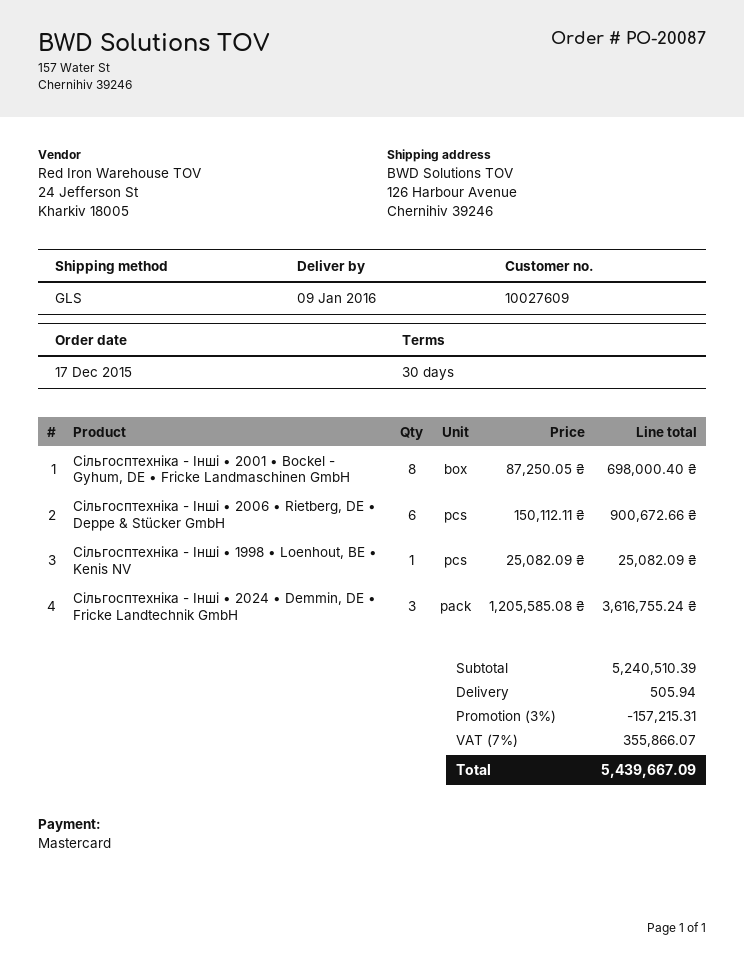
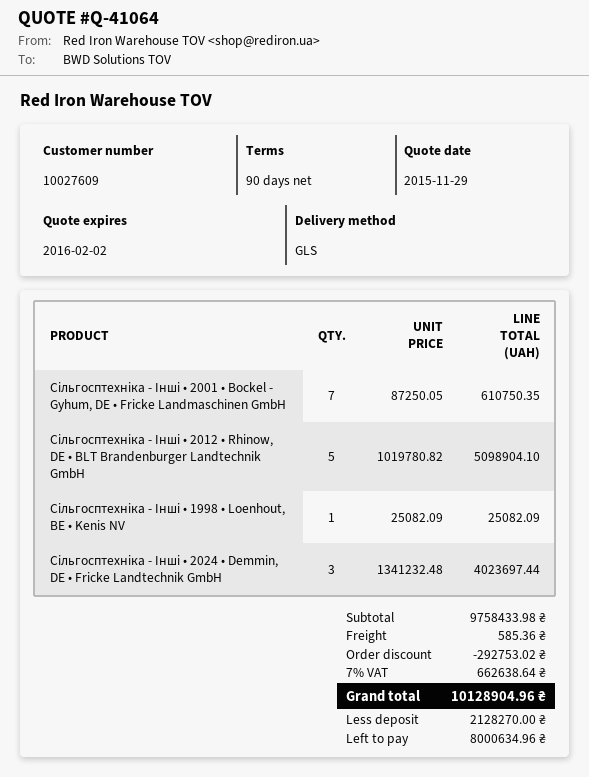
payment terms: 30 days -> 90 days
Сільгосптехніка - Інші • 2001 • Bockel - Gyhum, DE • Fricke Landmaschinen GmbH: 8 x 87250.05 = 698000.40 -> 7 x 87250.05 = 610750.35
Сільгосптехніка - Інші • 2006 • Rietberg, DE • Deppe & Stücker GmbH: 6 x 150112.11 = 900672.66 -> none
Сільгосптехніка - Інші • 2024 • Demmin, DE • Fricke Landtechnik GmbH: 3 x 1205585.08 = 3616755.24 -> 3 x 1341232.48 = 4023697.44
Сільгосптехніка - Інші • 2012 • Rhinow, DE • BLT Brandenburger Landtechnik GmbH: none -> 5 x 1019780.82 = 5098904.10
subtotal: 5240510.39 -> 9758433.98
discount: 157215.31 -> 292753.02
shipping: 505.94 -> 585.36
tax: 7% = 355866.07 -> 7% = 662638.64
total: 5439667.09 -> 10128904.96

